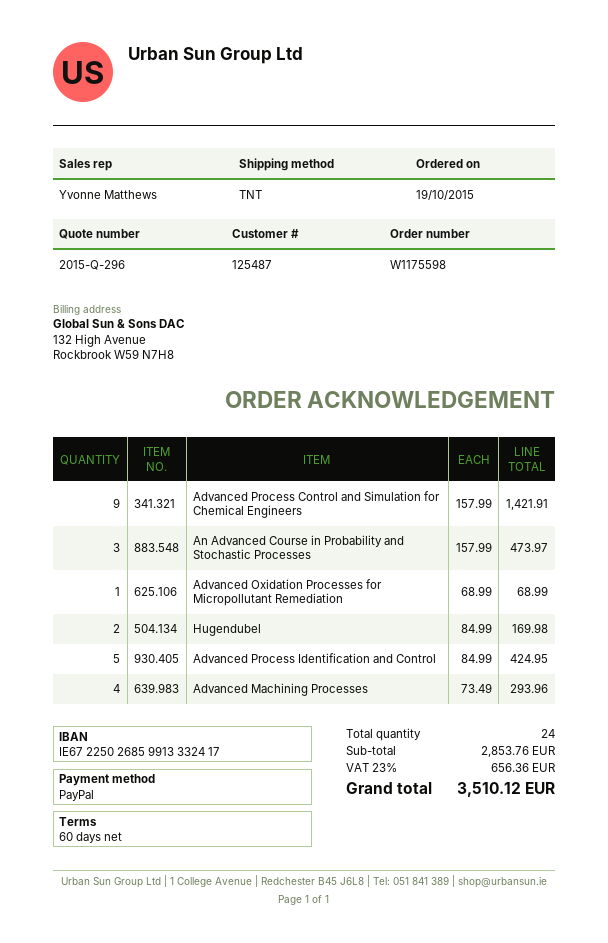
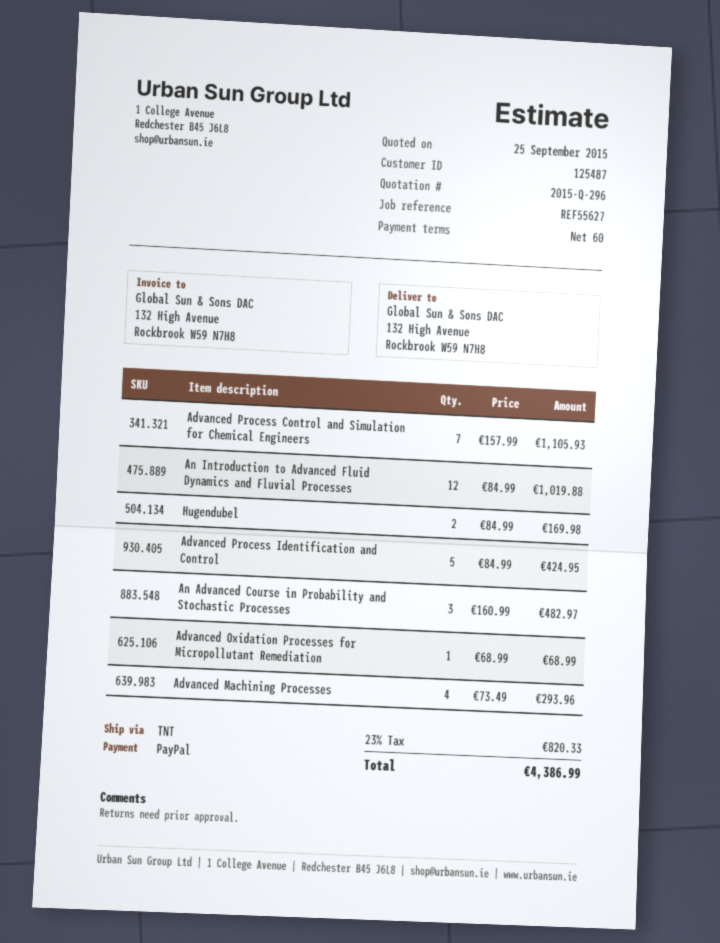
Advanced Process Control and Simulation for Chemical Engineers: 9 x 157.99 = 1421.91 -> 7 x 157.99 = 1105.93
An Advanced Course in Probability and Stochastic Processes: 3 x 157.99 = 473.97 -> 3 x 160.99 = 482.97
An Introduction to Advanced Fluid Dynamics and Fluvial Processes: none -> 12 x 84.99 = 1019.88
tax: 23% = 656.36 -> 23% = 820.33
total: 3510.12 -> 4386.99

